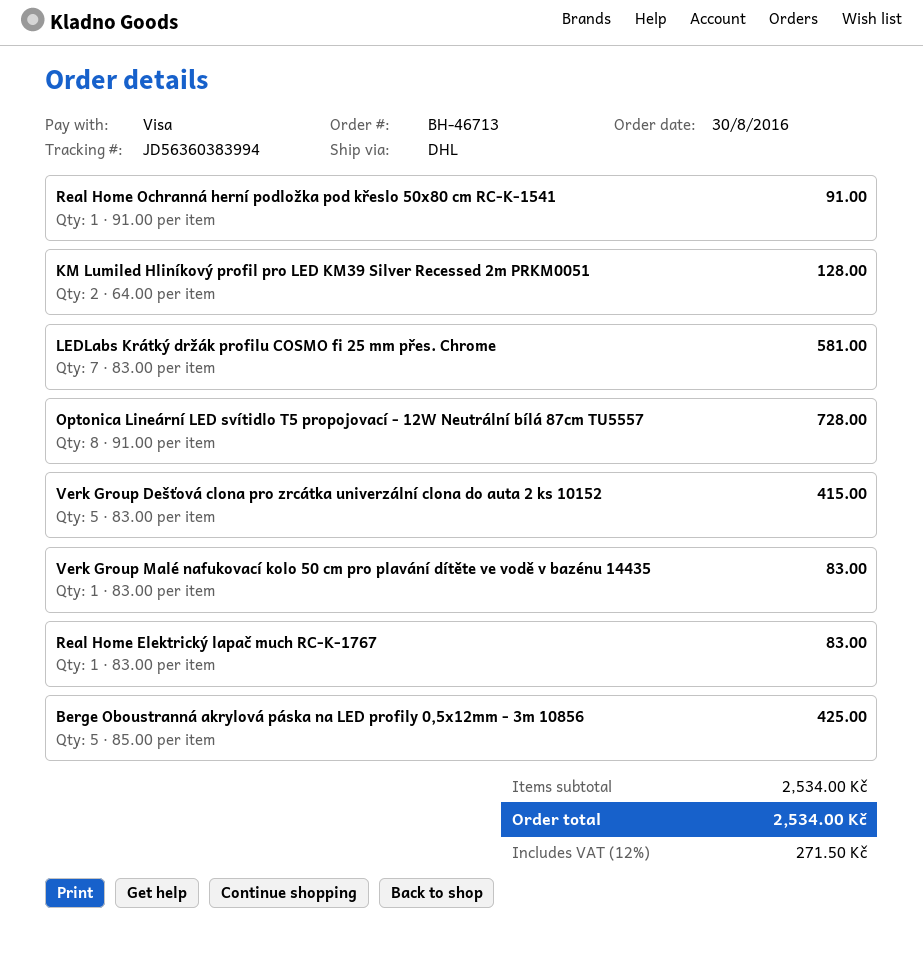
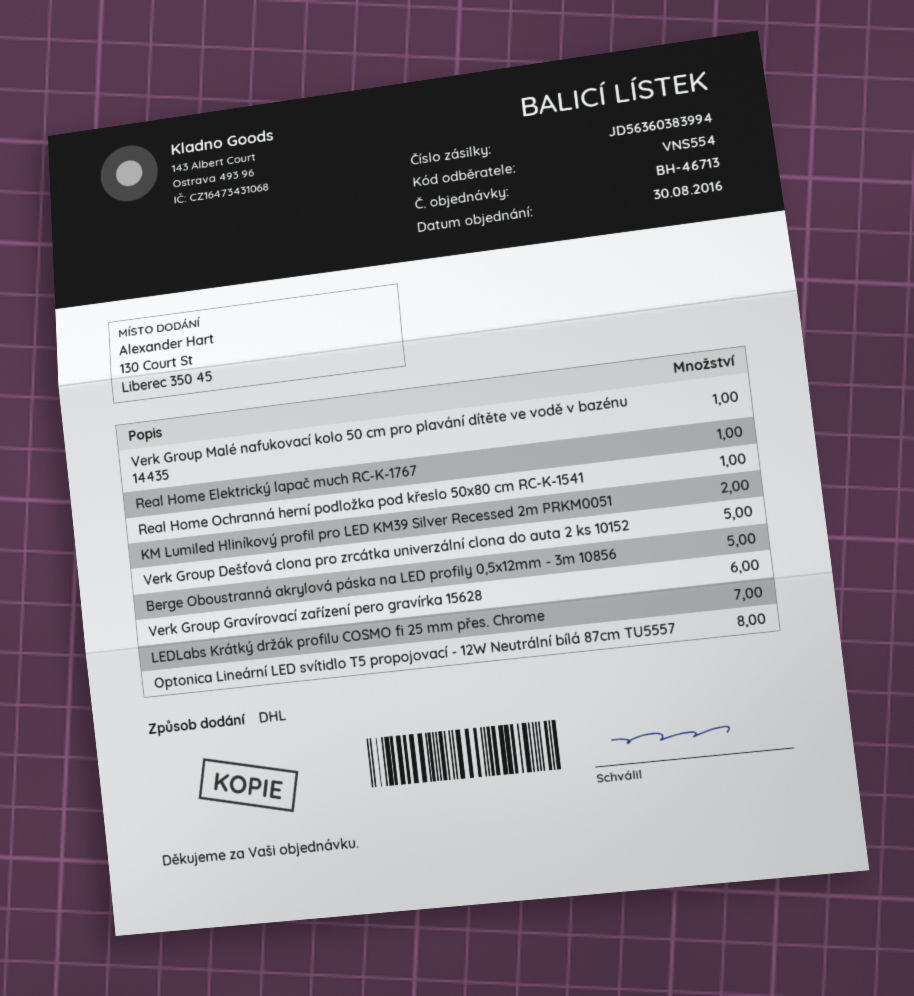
Verk Group Gravírovací zařízení pero gravírka 15628: none -> 6

